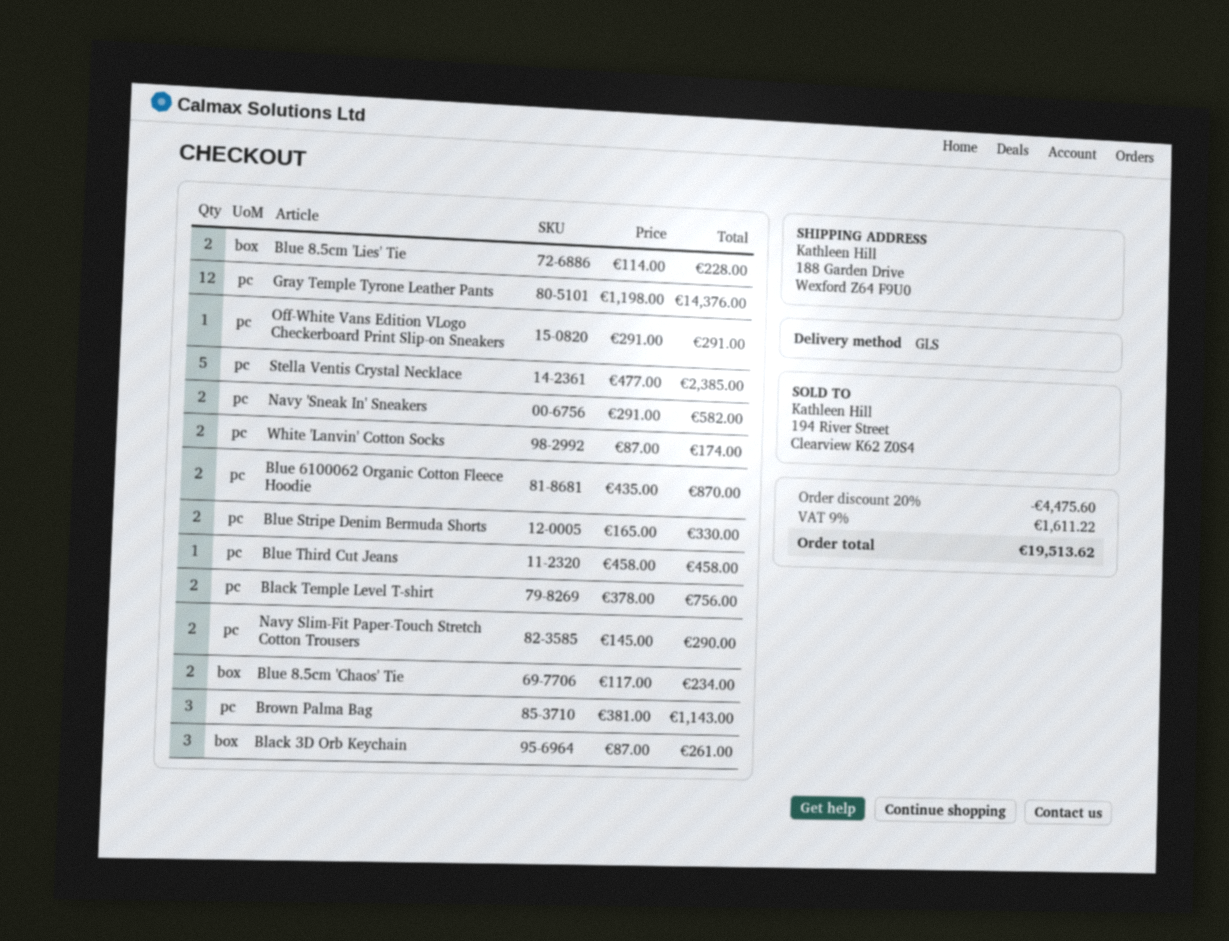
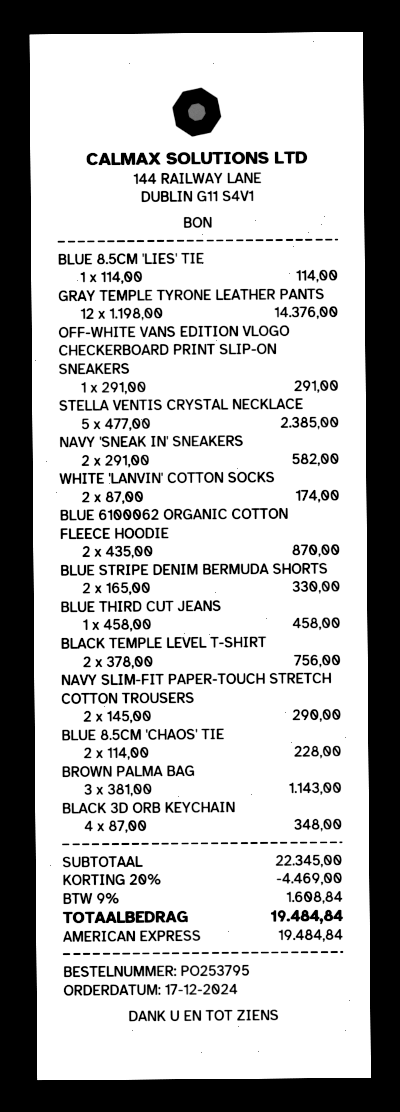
Blue 8.5cm 'Lies' Tie: 2 x 114.00 = 228.00 -> 1 x 114.00 = 114.00
Blue 8.5cm 'Chaos' Tie: 2 x 117.00 = 234.00 -> 2 x 114.00 = 228.00
Black 3D Orb Keychain: 3 x 87.00 = 261.00 -> 4 x 87.00 = 348.00
discount: 20% = 4475.60 -> 20% = 4469.00
tax: 9% = 1611.22 -> 9% = 1608.84
total: 19513.62 -> 19484.84

